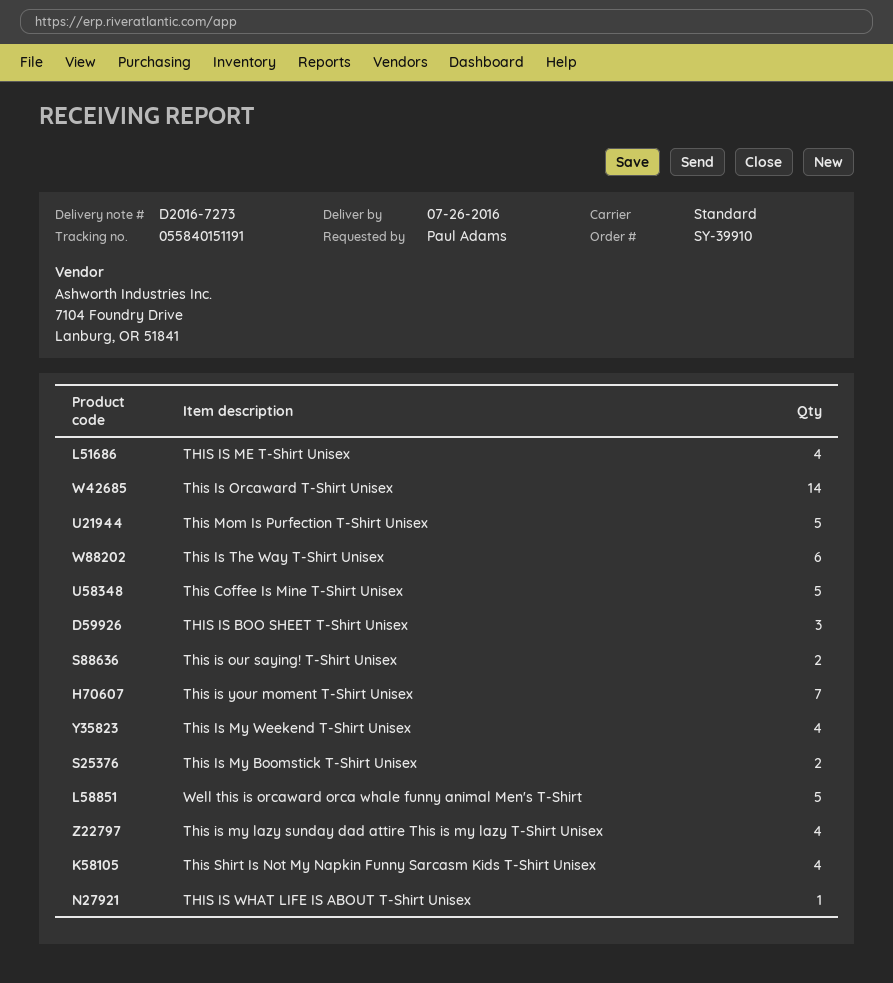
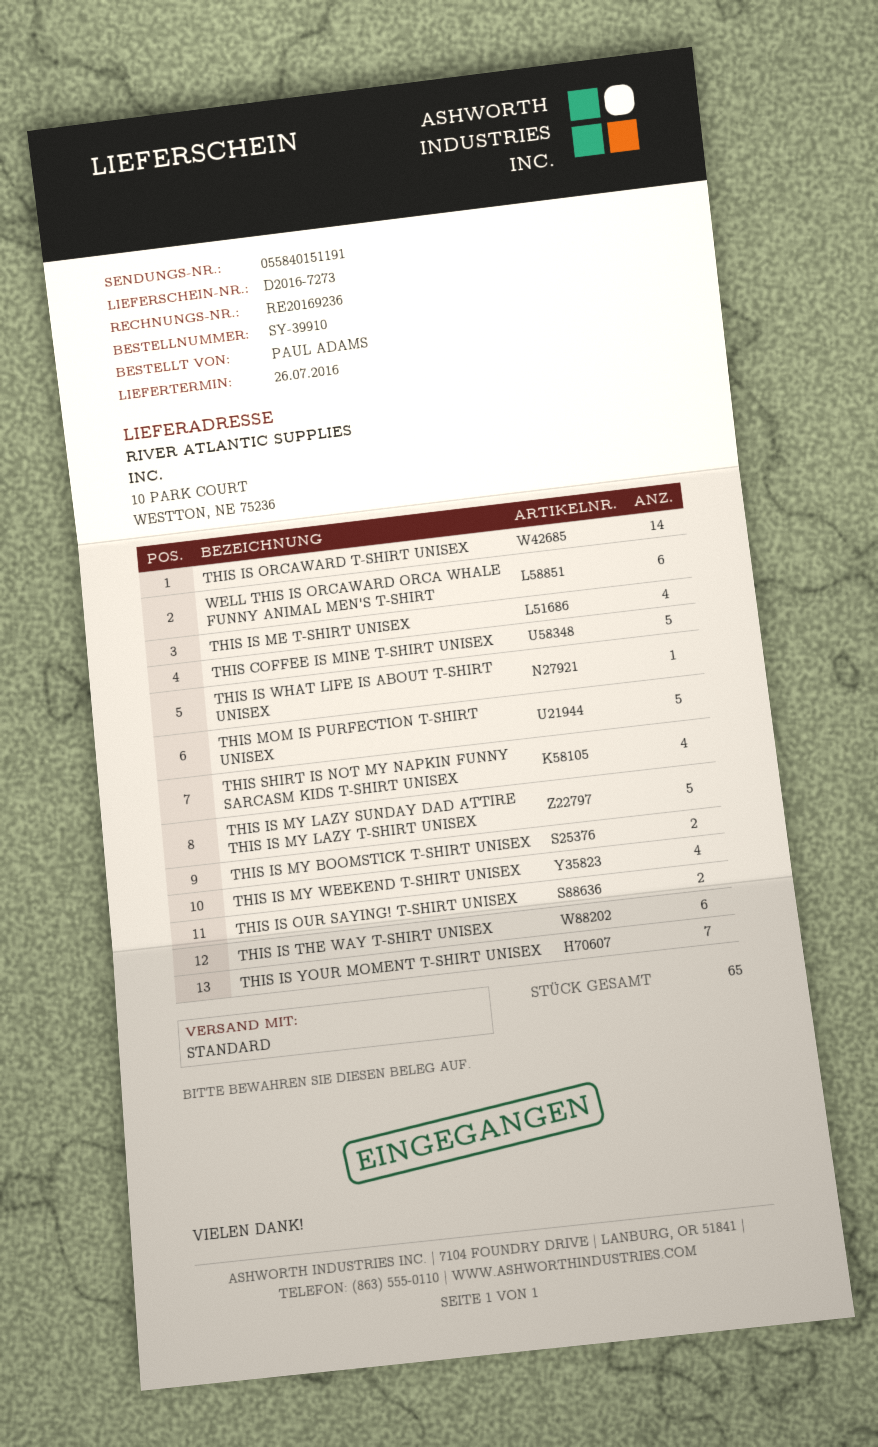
THIS IS BOO SHEET T-Shirt Unisex: 3 -> none
Well this is orcaward orca whale funny animal Men's T-Shirt: 5 -> 6
This is my lazy sunday dad attire This is my lazy T-Shirt Unisex: 4 -> 5

